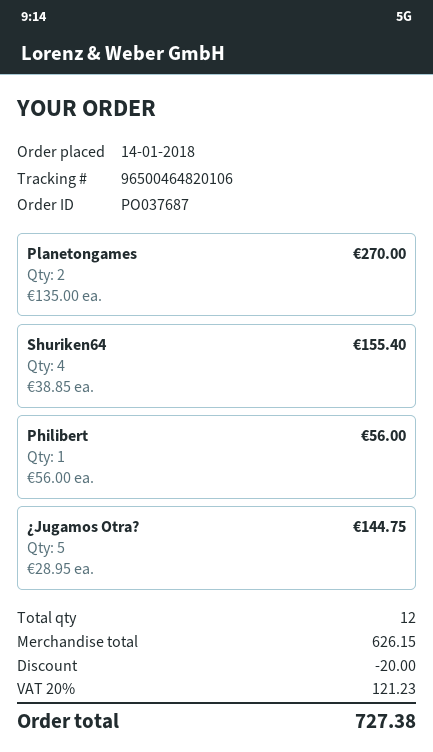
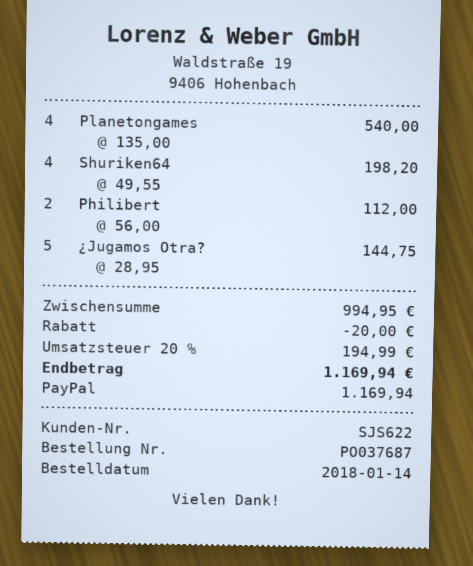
Planetongames: 2 x 135.00 = 270.00 -> 4 x 135.00 = 540.00
Shuriken64: 4 x 38.85 = 155.40 -> 4 x 49.55 = 198.20
Philibert: 1 x 56.00 = 56.00 -> 2 x 56.00 = 112.00
subtotal: 626.15 -> 994.95
tax: 20% = 121.23 -> 20% = 194.99
total: 727.38 -> 1169.94

